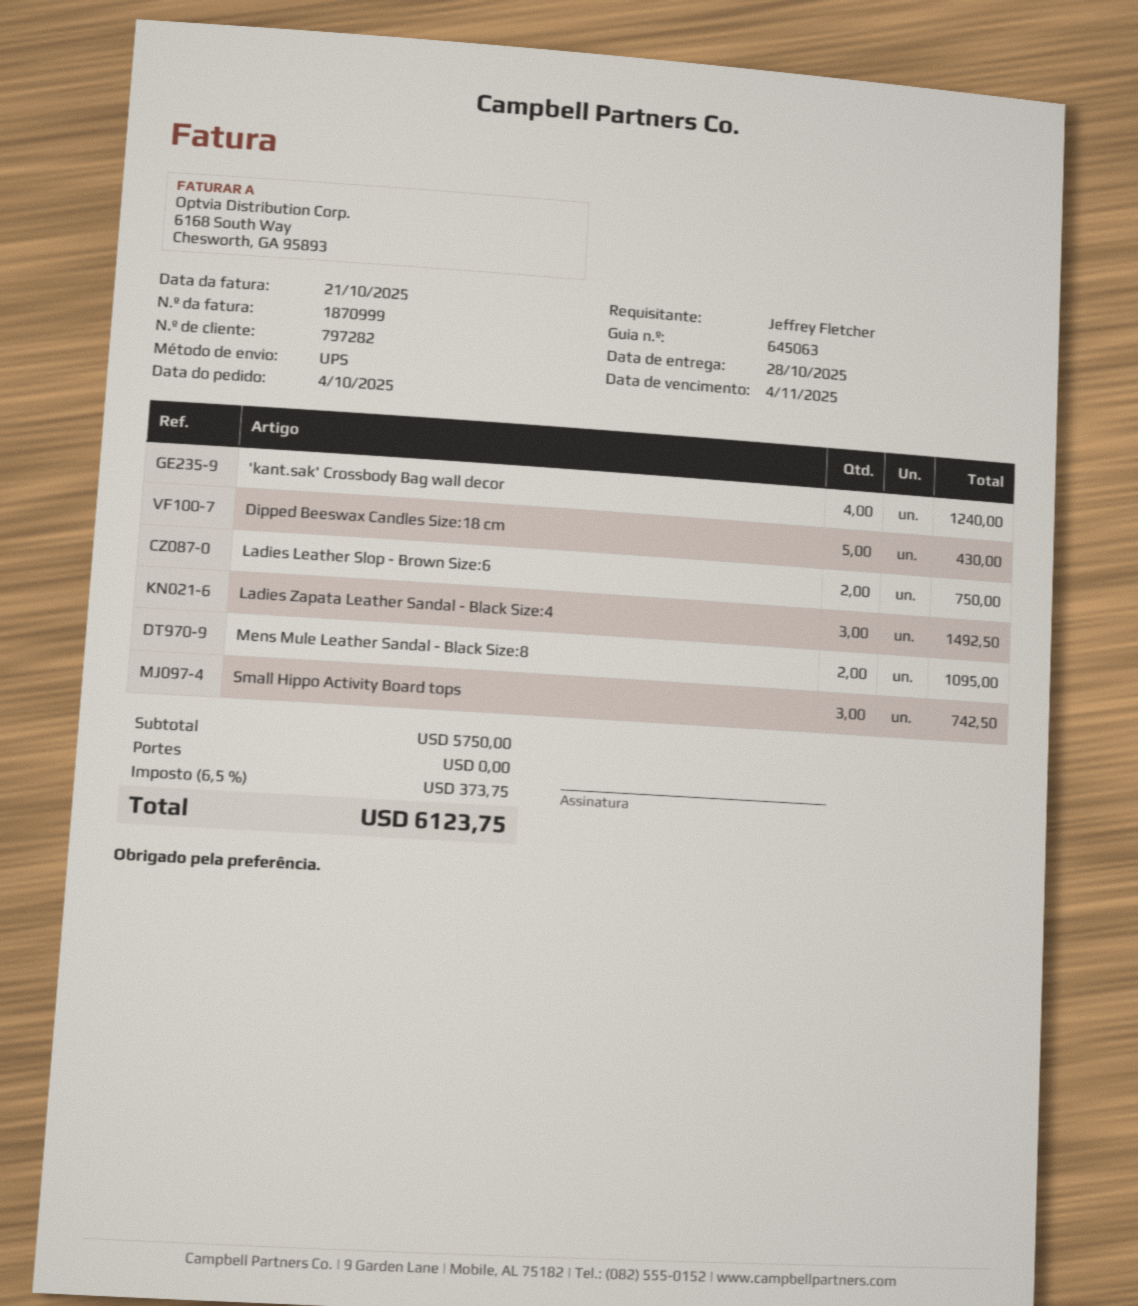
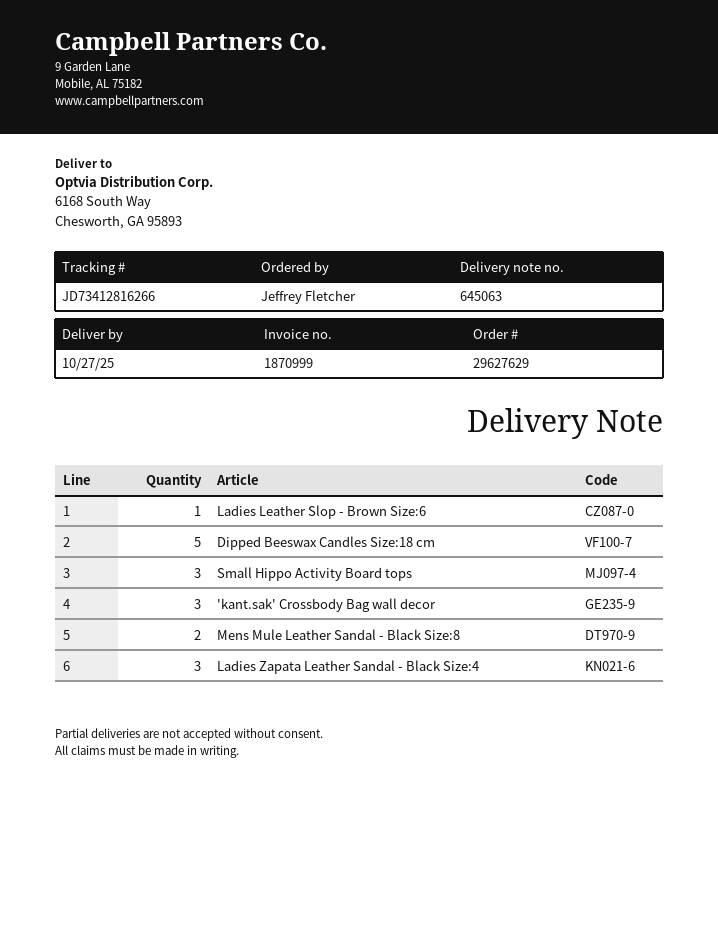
delivery date: 2025-10-28 -> 2025-10-27
'kant.sak' Crossbody Bag wall decor: 4 -> 3
Ladies Leather Slop - Brown Size:6: 2 -> 1

